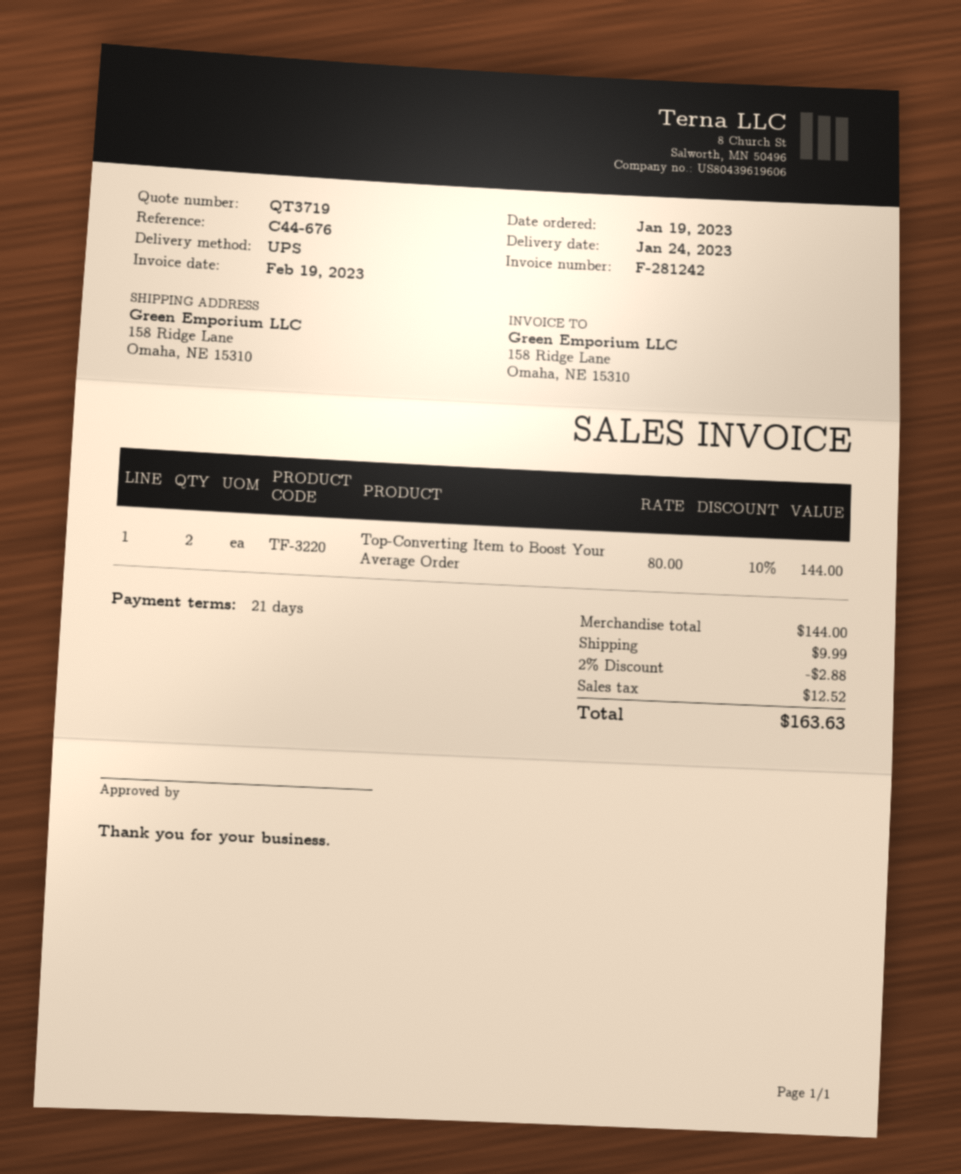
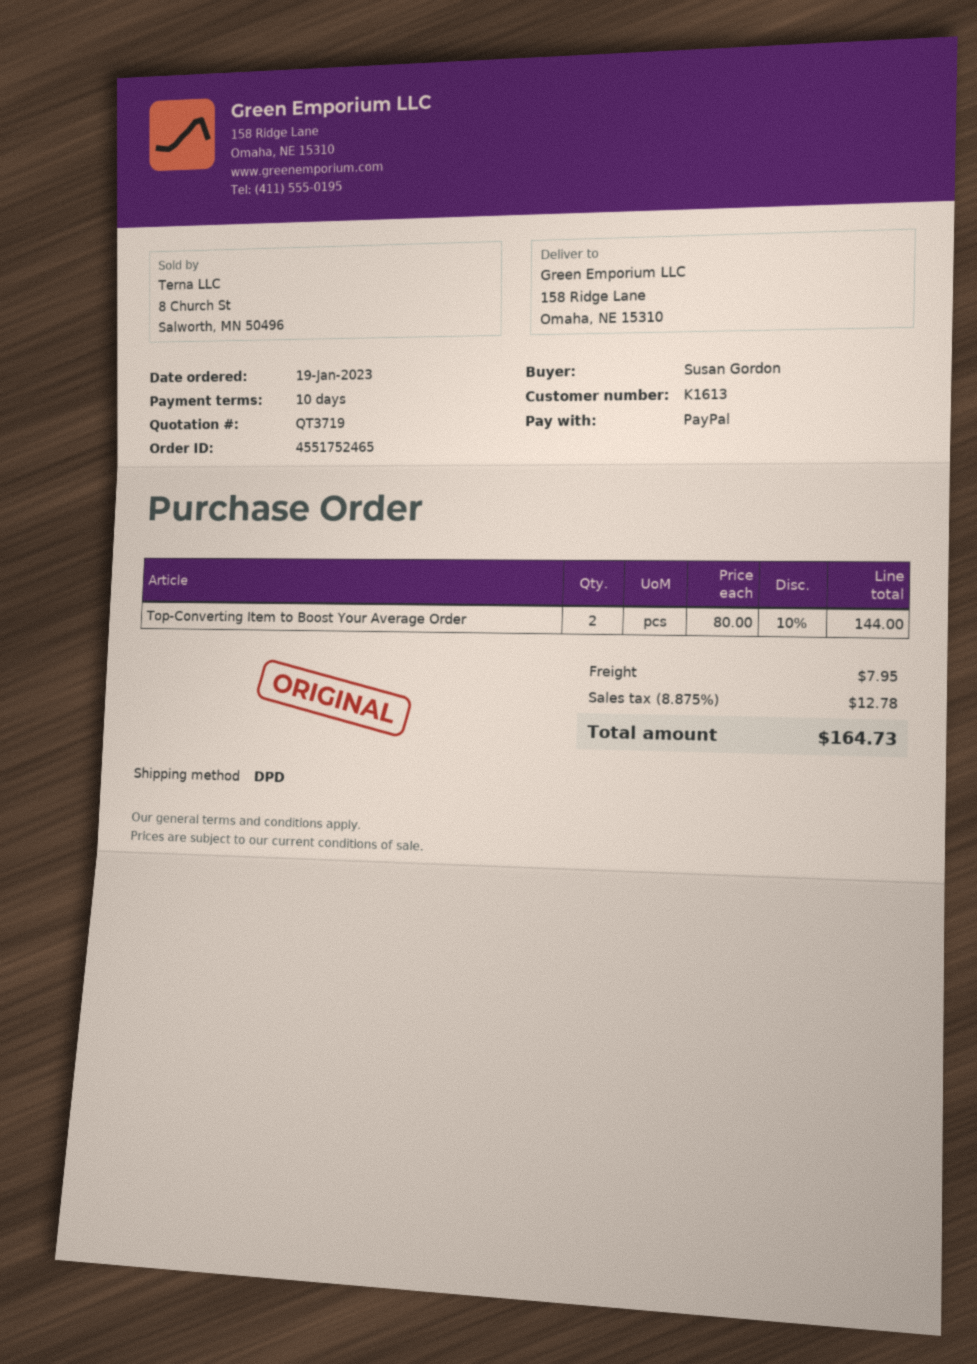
payment terms: 21 days -> 10 days
shipping method: UPS -> DPD
discount: 2% = 2.88 -> none
shipping: 9.99 -> 7.95
tax: 12.52 -> 12.78
total: 163.63 -> 164.73

